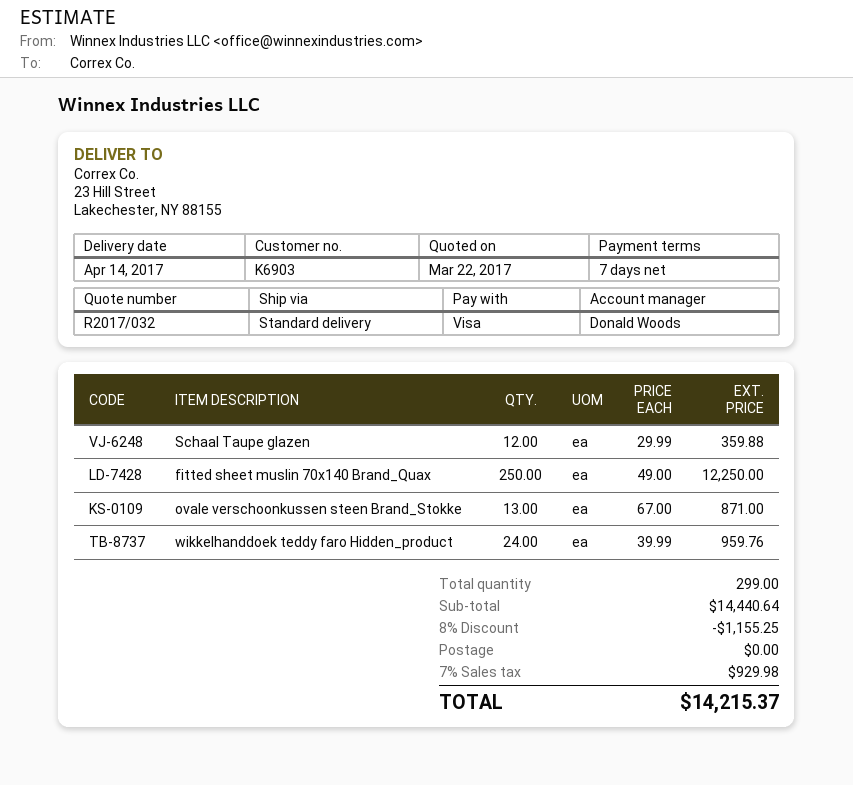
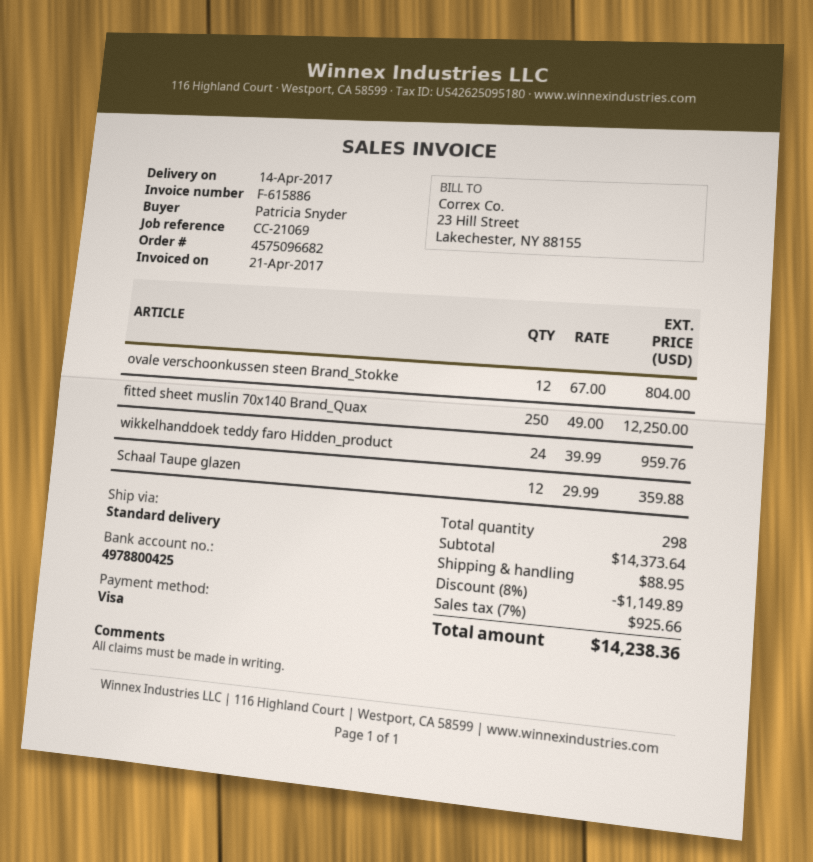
ovale verschoonkussen steen Brand_Stokke: 13 x 67.00 = 871.00 -> 12 x 67.00 = 804.00
total quantity: 299 -> 298
subtotal: 14440.64 -> 14373.64
discount: 8% = 1155.25 -> 8% = 1149.89
shipping: 0.00 -> 88.95
tax: 7% = 929.98 -> 7% = 925.66
total: 14215.37 -> 14238.36

